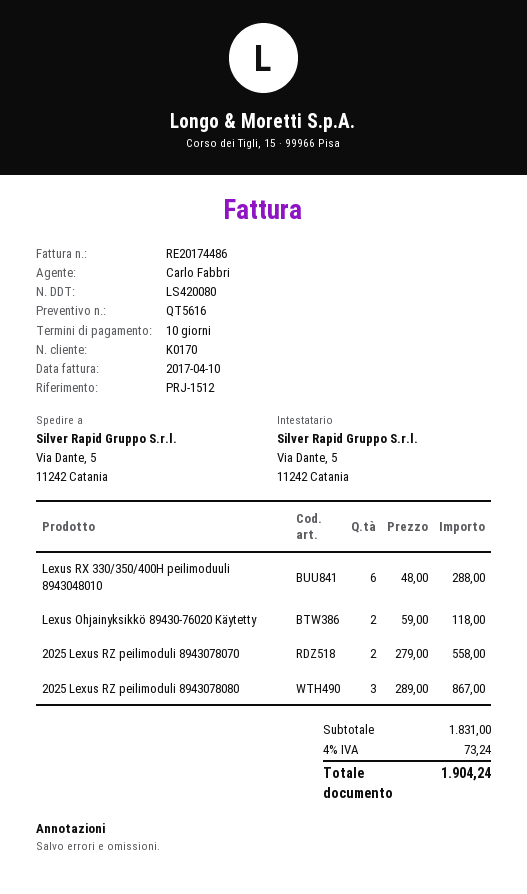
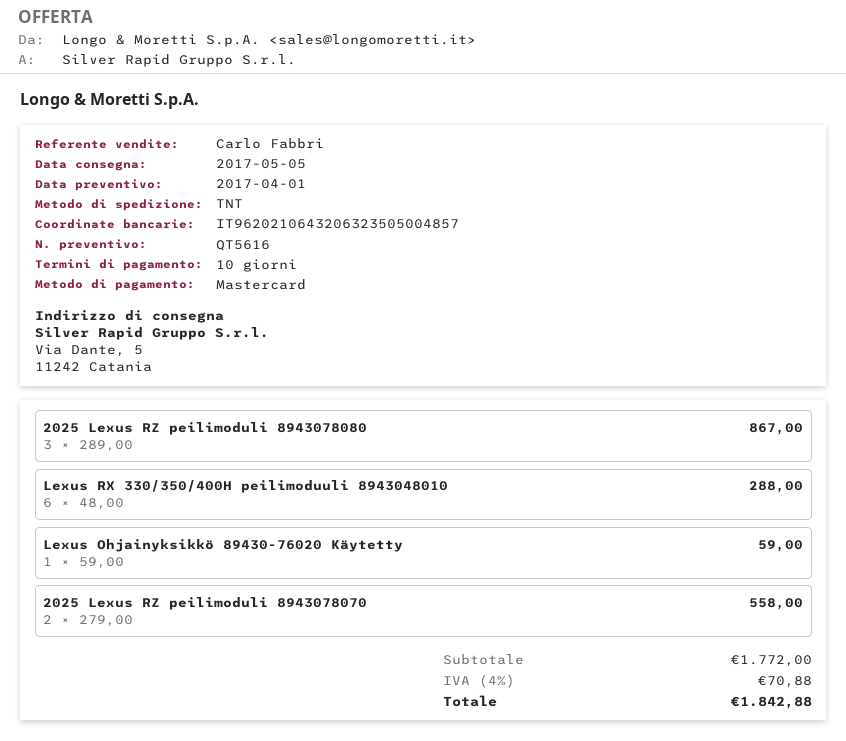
Lexus Ohjainyksikkö 89430-76020 Käytetty: 2 x 59.00 = 118.00 -> 1 x 59.00 = 59.00
subtotal: 1831.00 -> 1772.00
tax: 4% = 73.24 -> 4% = 70.88
total: 1904.24 -> 1842.88

